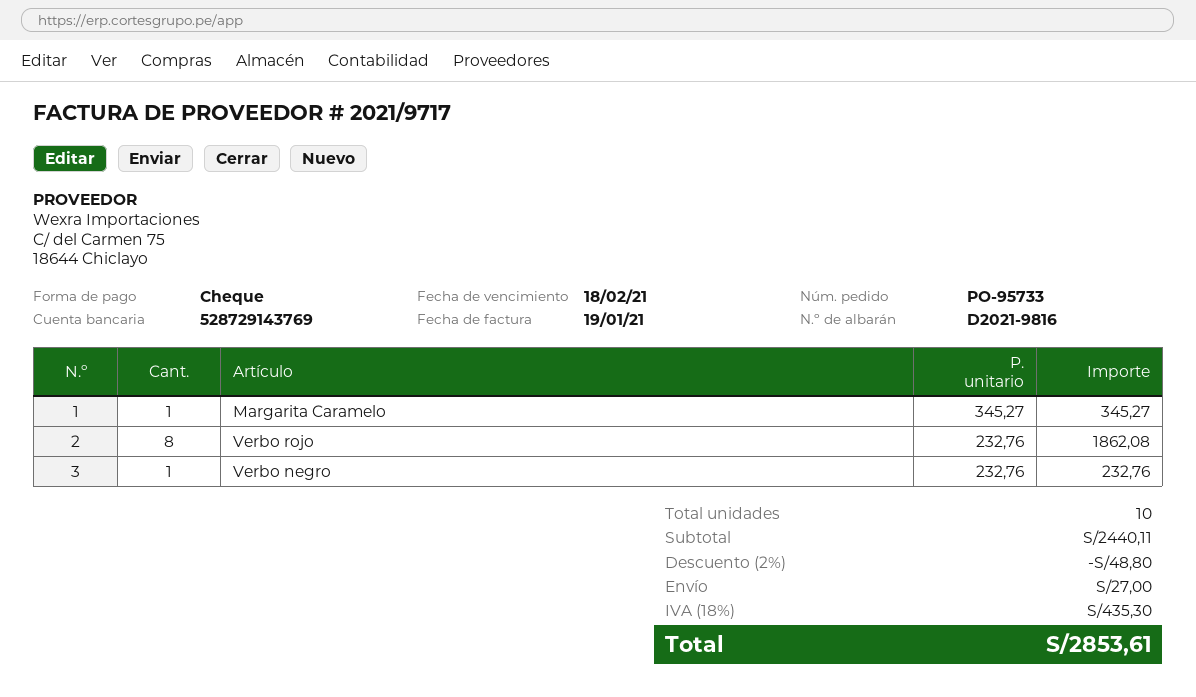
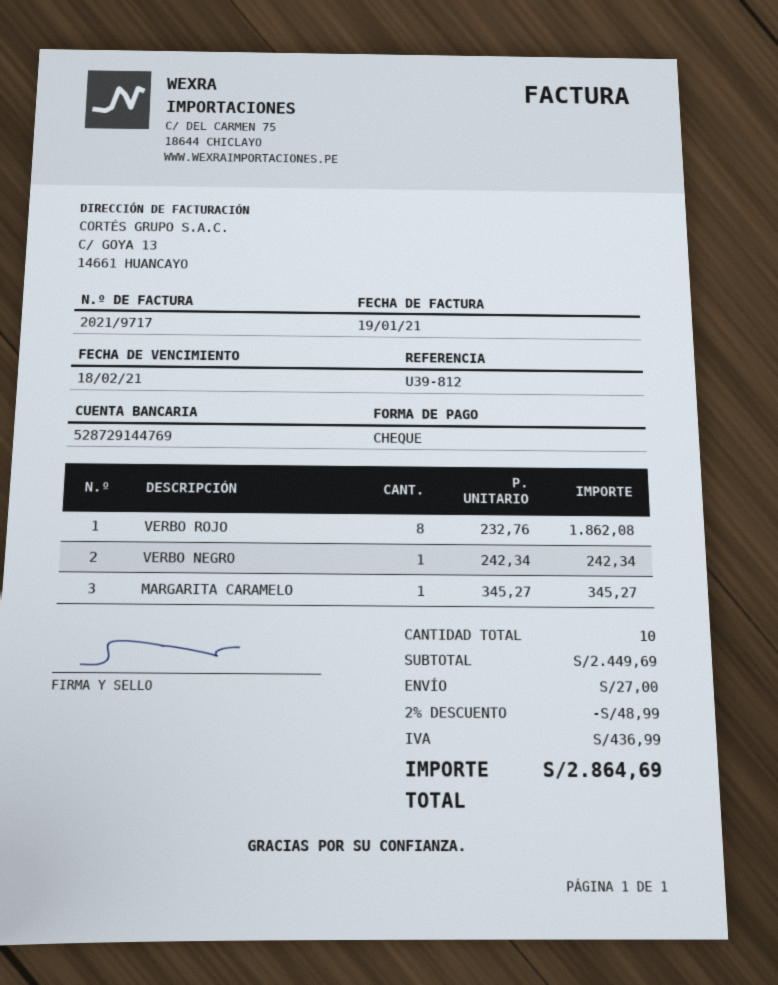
bank account: 528729143769 -> 528729144769
Verbo negro: 1 x 232.76 = 232.76 -> 1 x 242.34 = 242.34
subtotal: 2440.11 -> 2449.69
discount: 2% = 48.80 -> 2% = 48.99
tax: 435.30 -> 436.99
total: 2853.61 -> 2864.69

